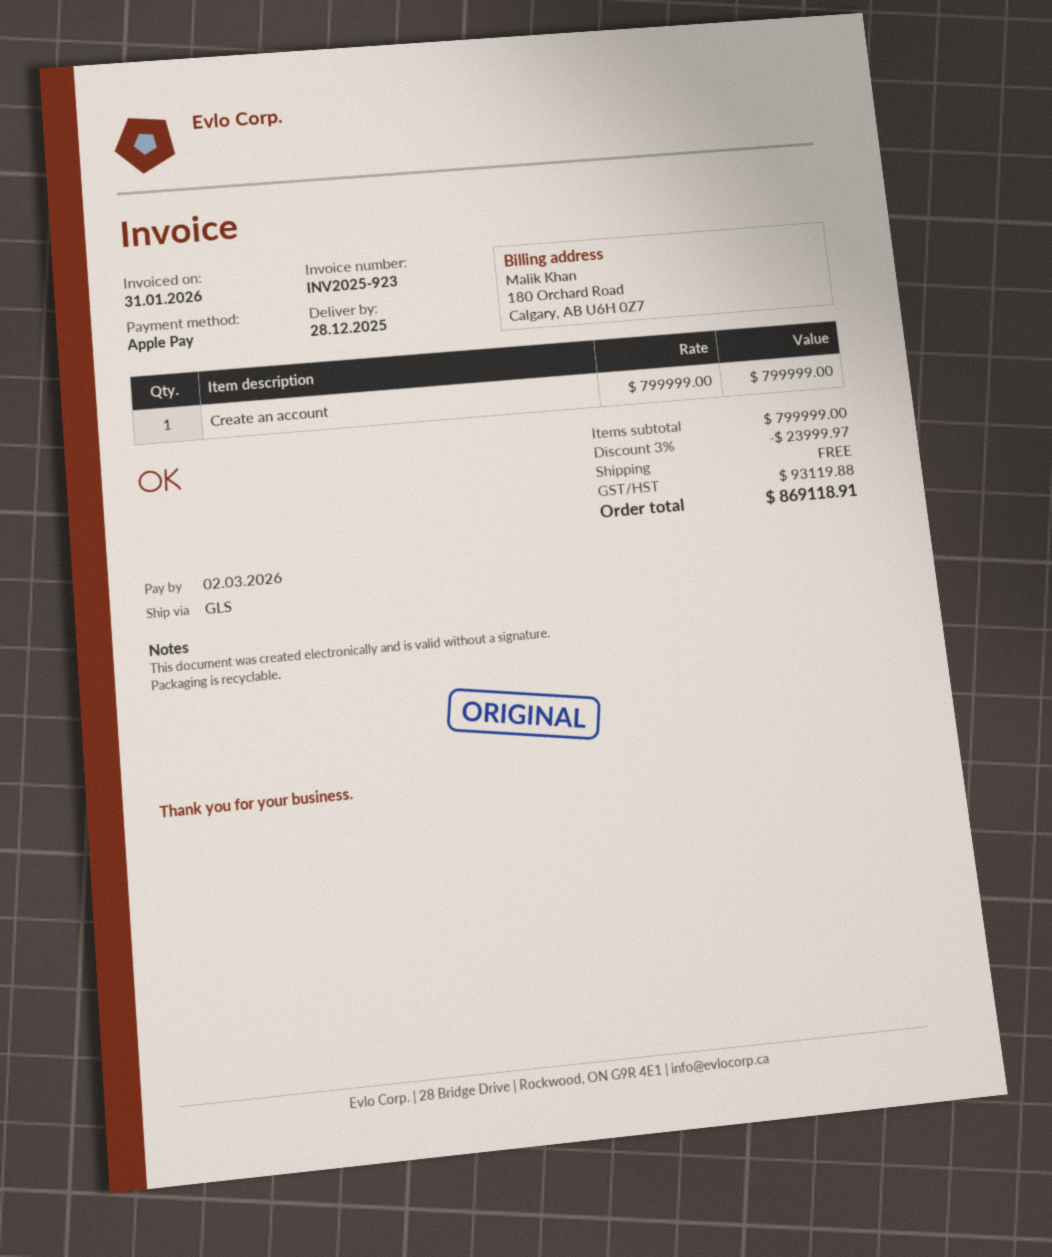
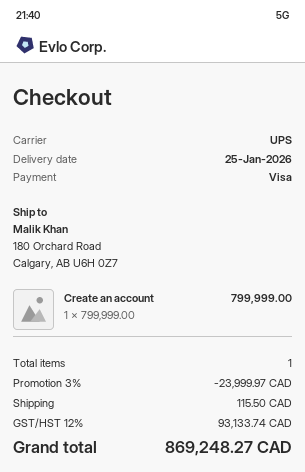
delivery date: 2025-12-28 -> 2026-01-25
payment method: Apple Pay -> Visa
shipping method: GLS -> UPS
shipping: 0.00 -> 115.50
tax: 93119.88 -> 93133.74
total: 869118.91 -> 869248.27

